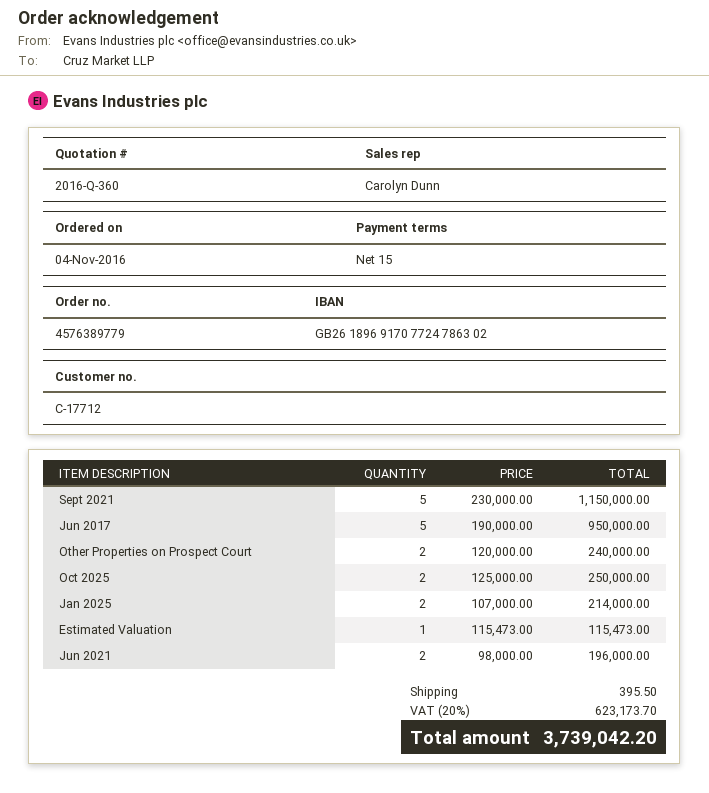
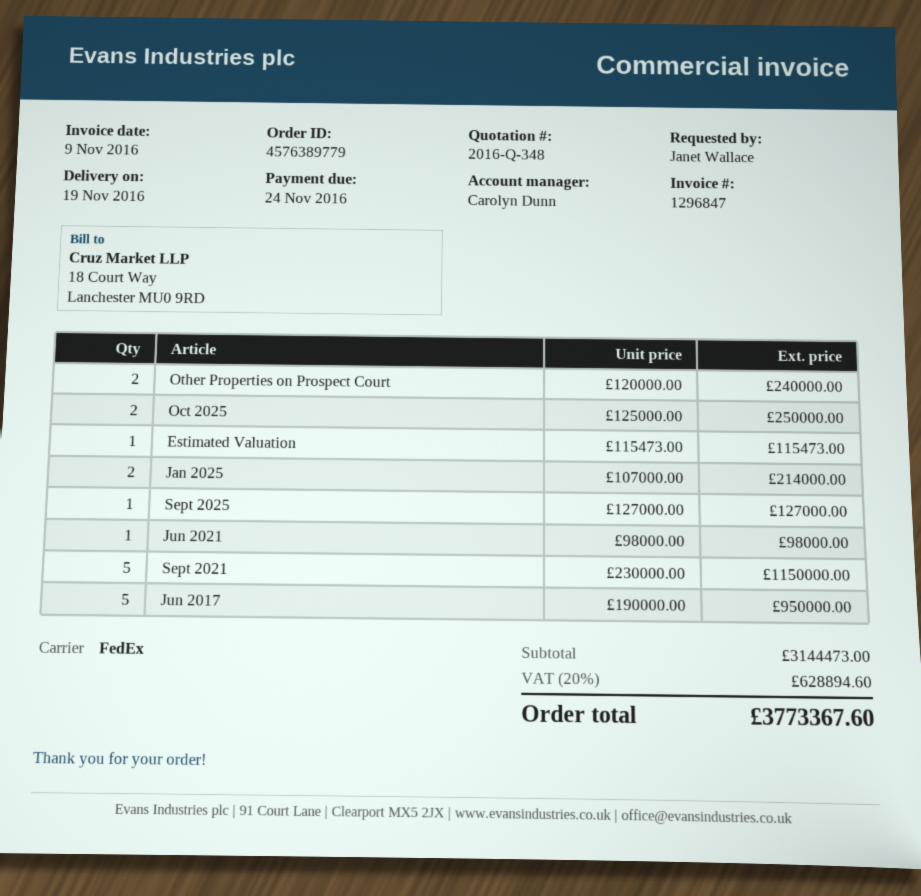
quote number: 2016-Q-360 -> 2016-Q-348
Jun 2021: 2 x 98000.00 = 196000.00 -> 1 x 98000.00 = 98000.00
Sept 2025: none -> 1 x 127000.00 = 127000.00
shipping: 395.50 -> none
tax: 20% = 623173.70 -> 20% = 628894.60
total: 3739042.20 -> 3773367.60

